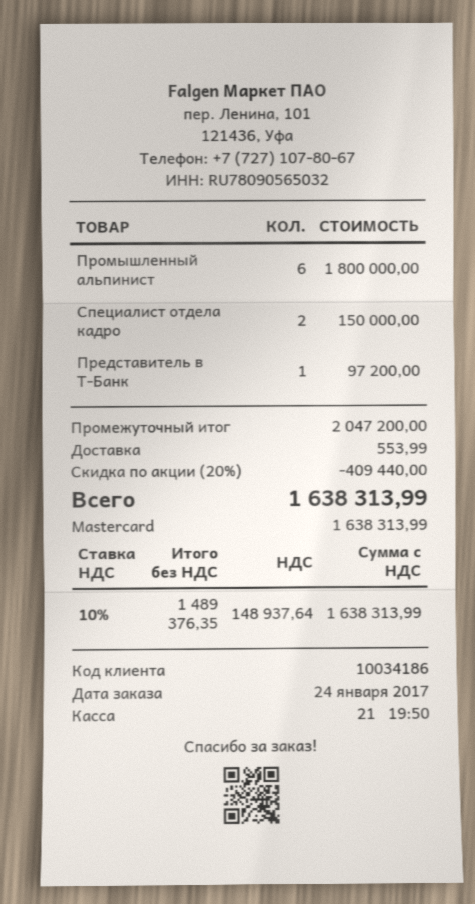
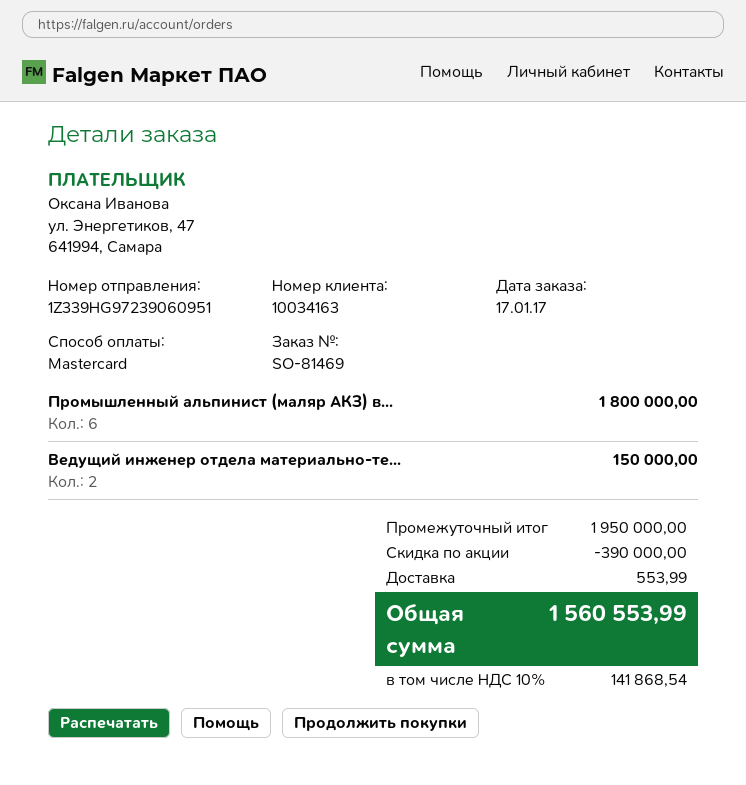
order date: 2017-01-24 -> 2017-01-17
customer number: 10034186 -> 10034163
Специалист отдела кадро: 2 for 150000.00 -> none
Представитель в Т-Банк: 1 for 97200.00 -> none
Ведущий инженер отдела материально-те...: none -> 2 for 150000.00
subtotal: 2047200.00 -> 1950000.00
discount: 409440.00 -> 390000.00
tax: 10% = 148937.64 -> 10% = 141868.54
total: 1638313.99 -> 1560553.99

